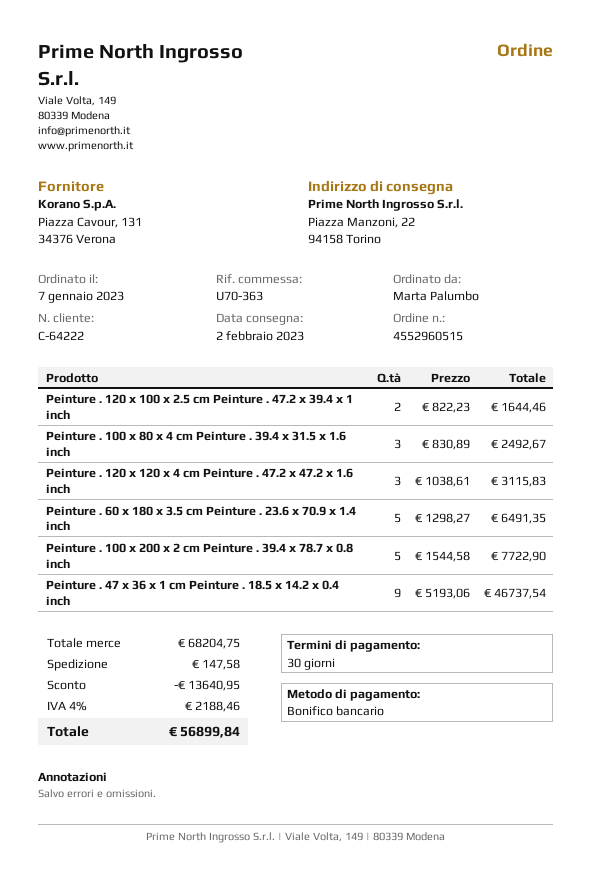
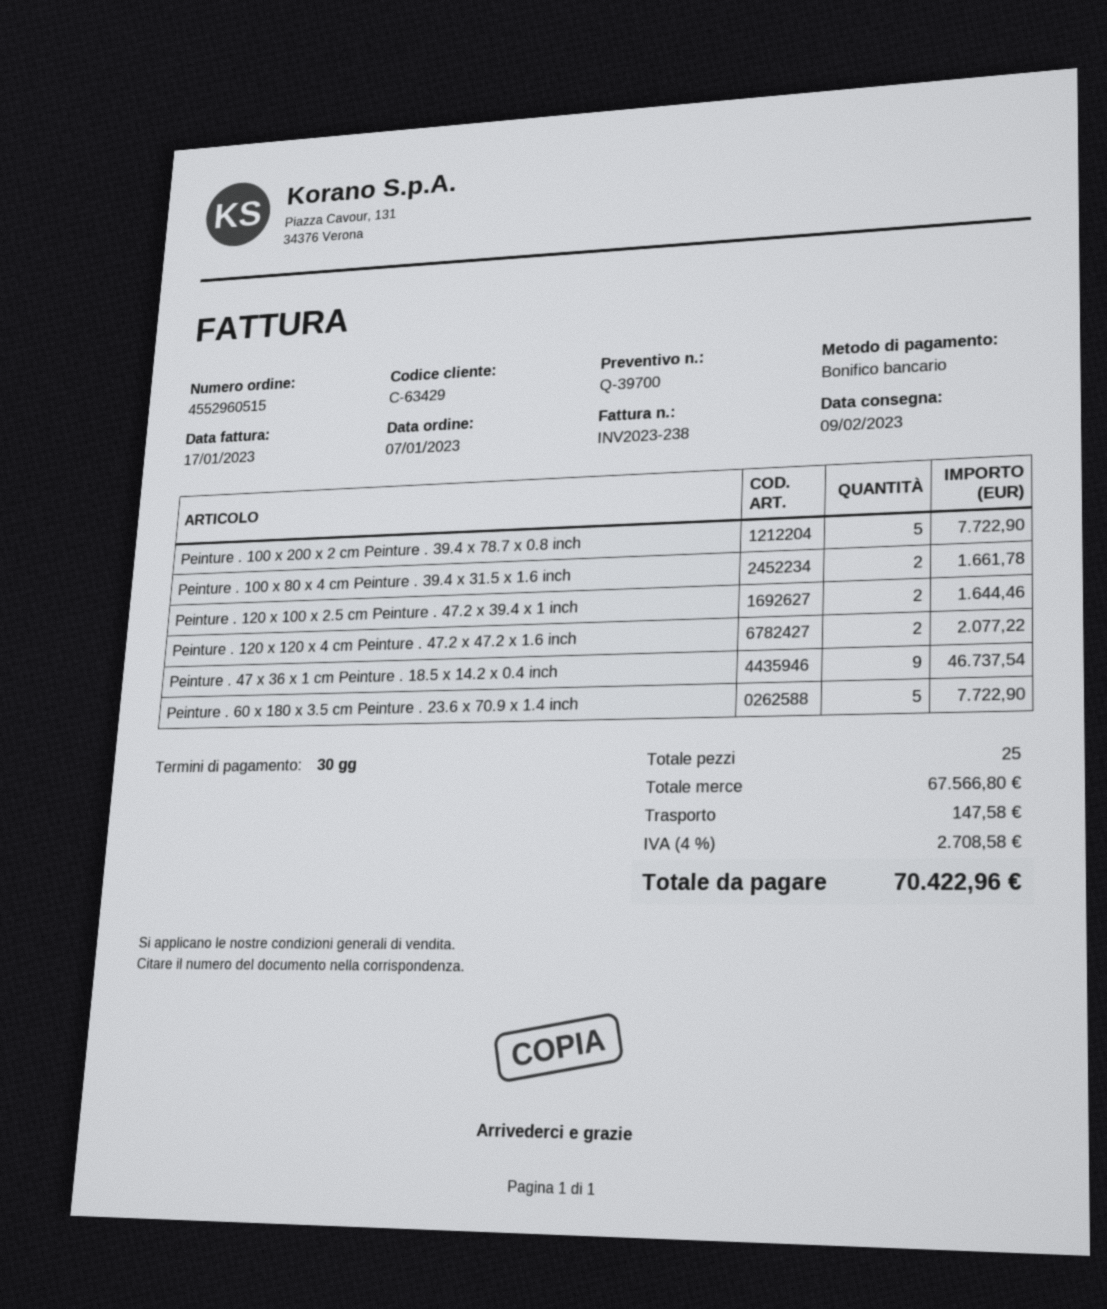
delivery date: 2023-02-02 -> 2023-02-09
customer number: C-64222 -> C-63429
Peinture . 100 x 80 x 4 cm Peinture . 39.4 x 31.5 x 1.6 inch: 3 for 2492.67 -> 2 for 1661.78
Peinture . 120 x 120 x 4 cm Peinture . 47.2 x 47.2 x 1.6 inch: 3 for 3115.83 -> 2 for 2077.22
Peinture . 60 x 180 x 3.5 cm Peinture . 23.6 x 70.9 x 1.4 inch: 5 for 6491.35 -> 5 for 7722.90
subtotal: 68204.75 -> 67566.80
discount: 13640.95 -> none
tax: 4% = 2188.46 -> 4% = 2708.58
total: 56899.84 -> 70422.96

